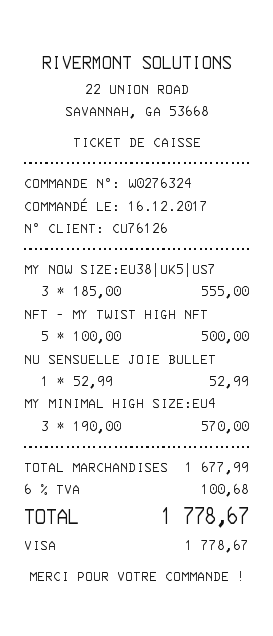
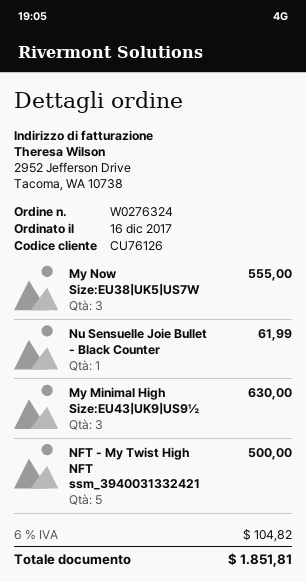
NU SENSUELLE JOIE BULLET: 1 for 52.99 -> 1 for 61.99
MY MINIMAL HIGH SIZE:EU4: 3 for 570.00 -> 3 for 630.00
tax: 6% = 100.68 -> 6% = 104.82
total: 1778.67 -> 1851.81

